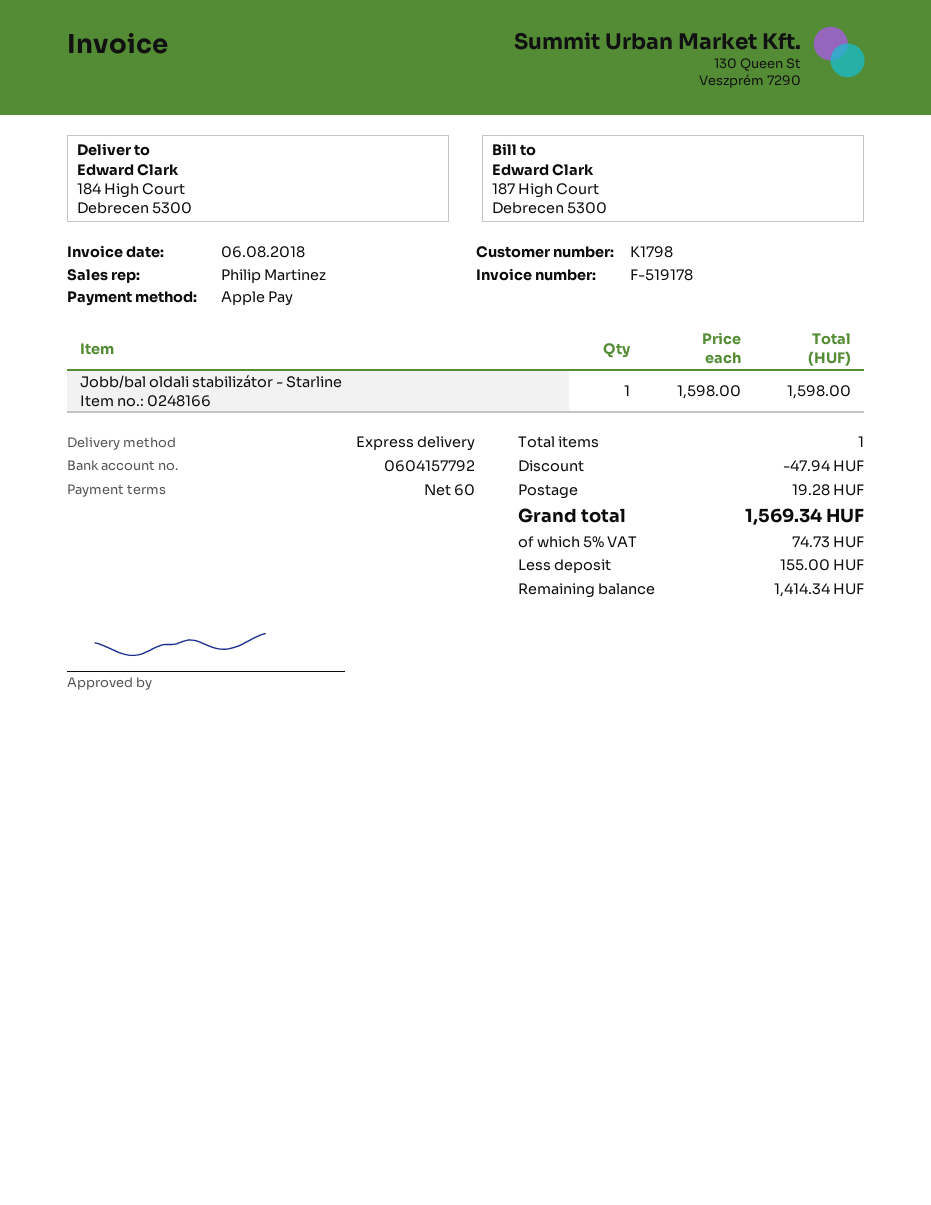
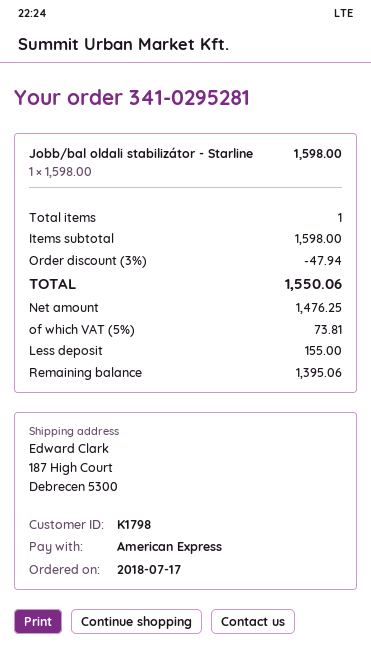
payment method: Apple Pay -> American Express
ship to: 184 High Court, Debrecen 5300 -> 187 High Court, Debrecen 5300
shipping: 19.28 -> none
tax: 5% = 74.73 -> 5% = 73.81
total: 1569.34 -> 1550.06
balance: 1414.34 -> 1395.06

